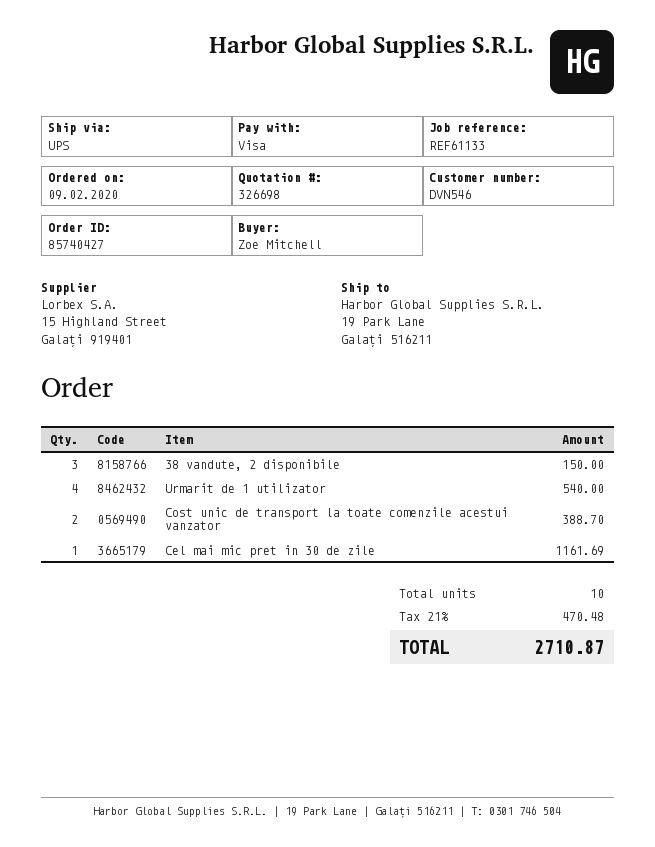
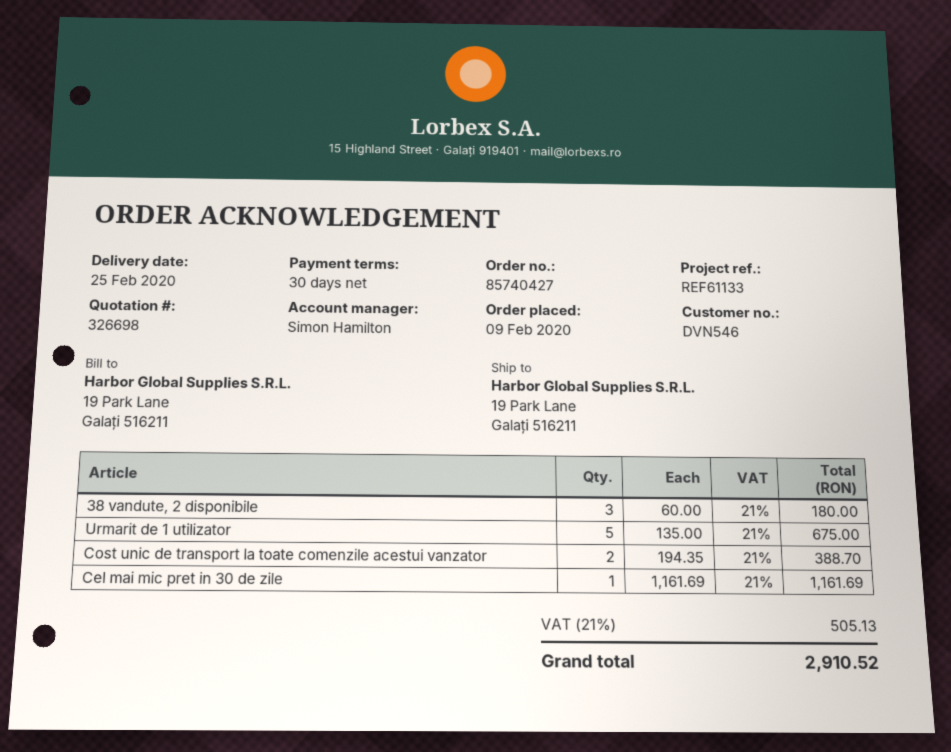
38 vandute, 2 disponibile: 3 for 150.00 -> 3 for 180.00
Urmarit de 1 utilizator: 4 for 540.00 -> 5 for 675.00
tax: 21% = 470.48 -> 21% = 505.13
total: 2710.87 -> 2910.52

